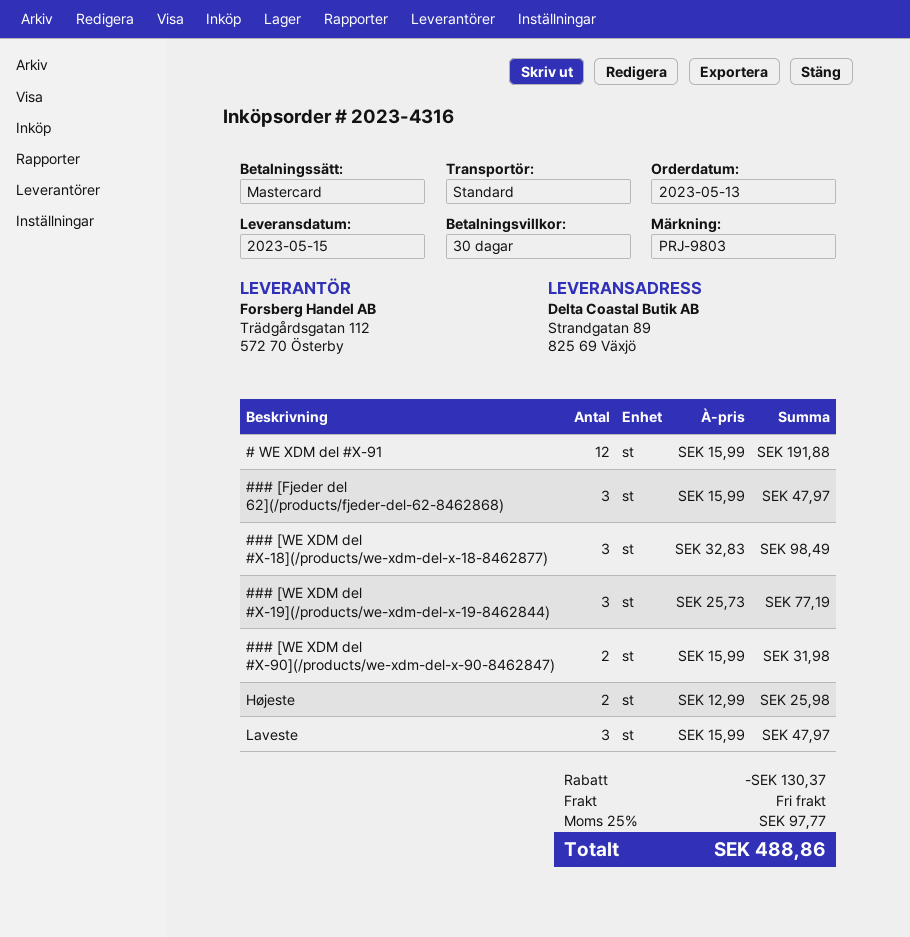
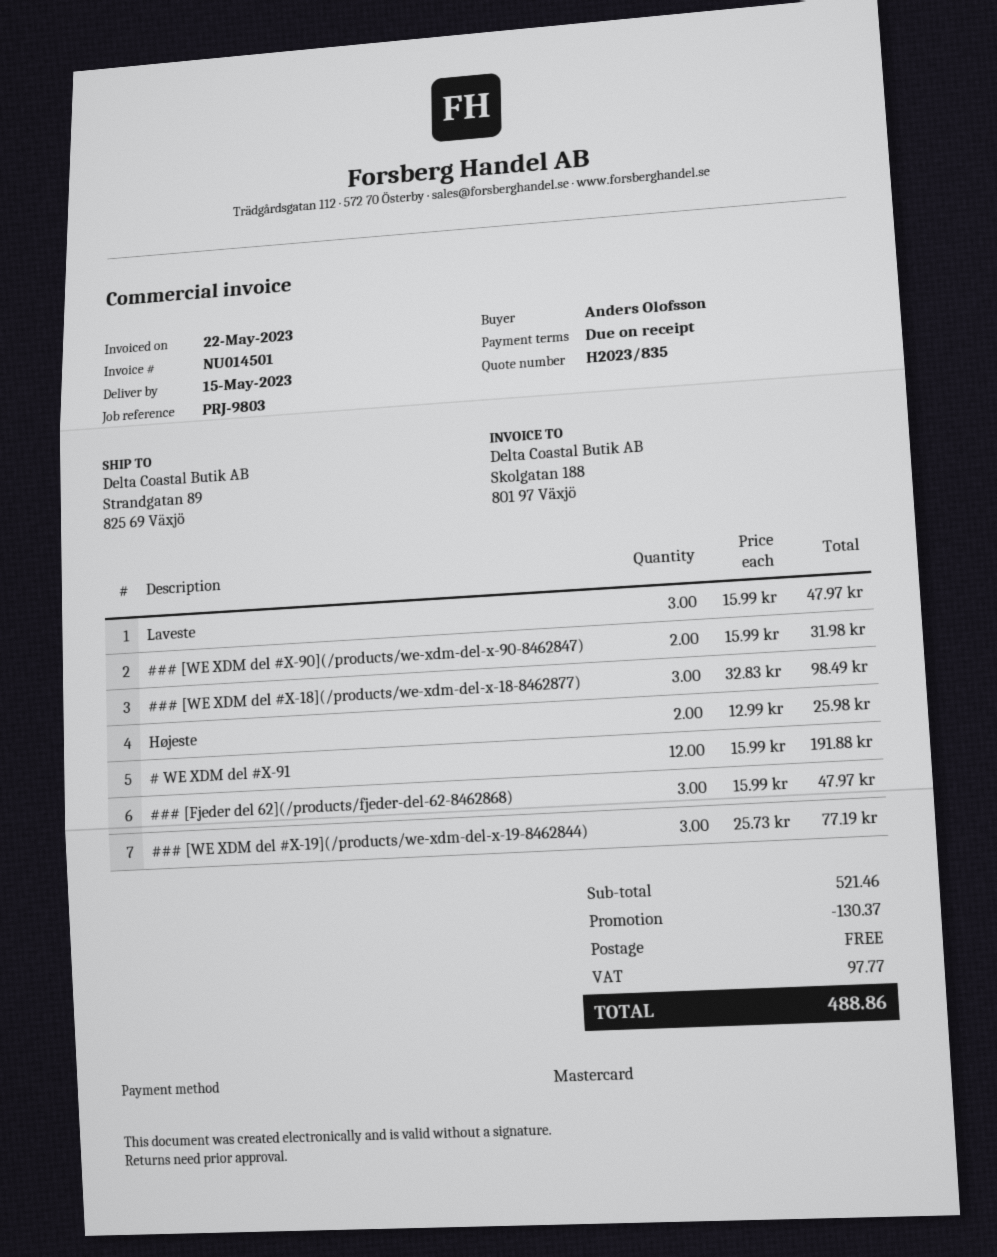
payment terms: 30 days -> on receipt

